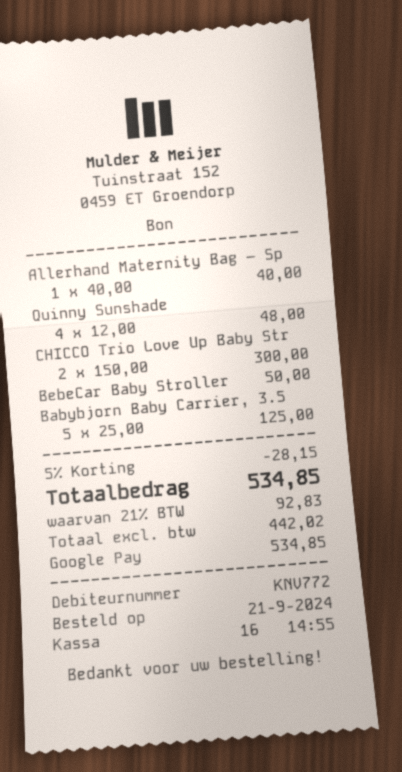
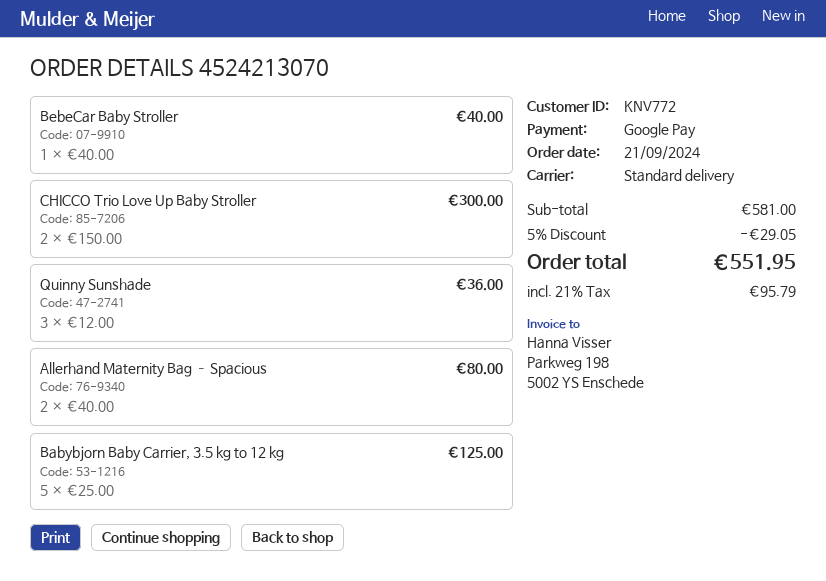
Allerhand Maternity Bag – Sp: 1 x 40.00 = 40.00 -> 2 x 40.00 = 80.00
Quinny Sunshade: 4 x 12.00 = 48.00 -> 3 x 12.00 = 36.00
BebeCar Baby Stroller: 1 x 50.00 = 50.00 -> 1 x 40.00 = 40.00
discount: 5% = 28.15 -> 5% = 29.05
tax: 21% = 92.83 -> 21% = 95.79
total: 534.85 -> 551.95

